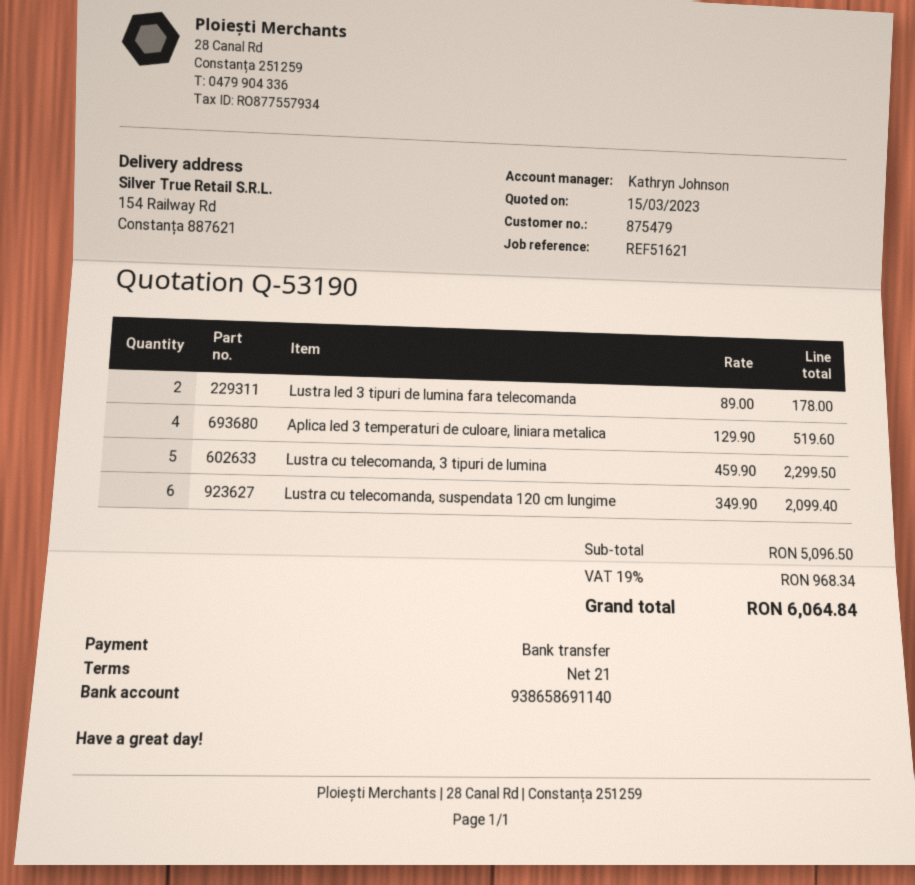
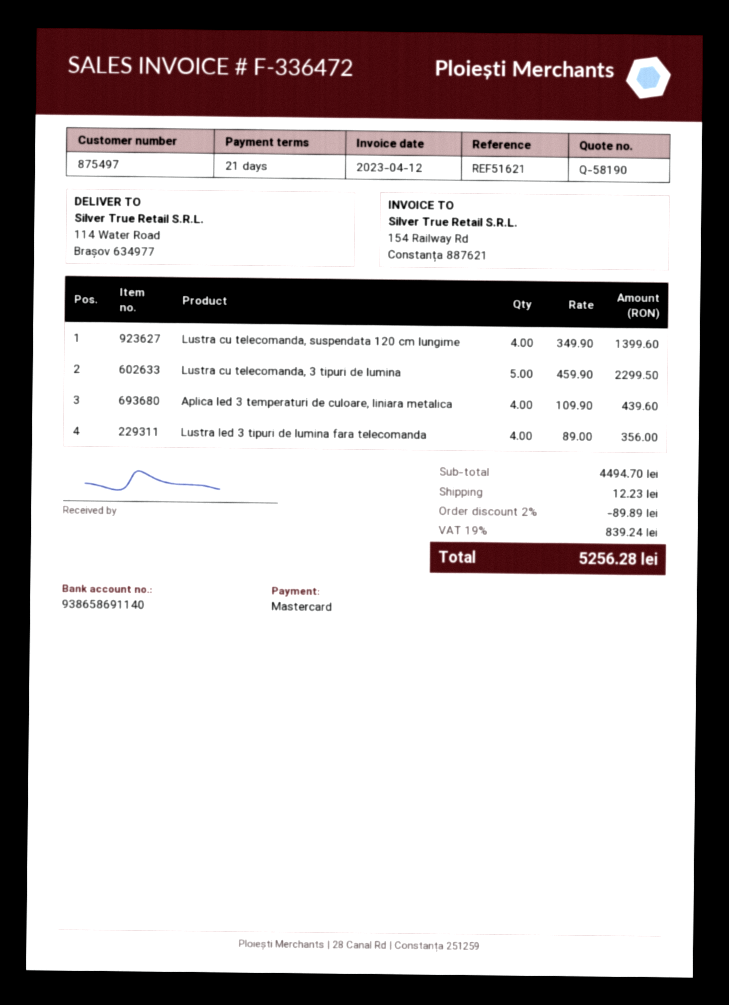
quote number: Q-53190 -> Q-58190
customer number: 875479 -> 875497
payment method: bank transfer -> Mastercard
ship to: 154 Railway Rd, Constanța 887621 -> 114 Water Road, Brașov 634977
Lustra led 3 tipuri de lumina fara telecomanda: 2 x 89.00 = 178.00 -> 4 x 89.00 = 356.00
Aplica led 3 temperaturi de culoare, liniara metalica: 4 x 129.90 = 519.60 -> 4 x 109.90 = 439.60
Lustra cu telecomanda, suspendata 120 cm lungime: 6 x 349.90 = 2099.40 -> 4 x 349.90 = 1399.60
subtotal: 5096.50 -> 4494.70
discount: none -> 2% = 89.89
shipping: none -> 12.23
tax: 19% = 968.34 -> 19% = 839.24
total: 6064.84 -> 5256.28

